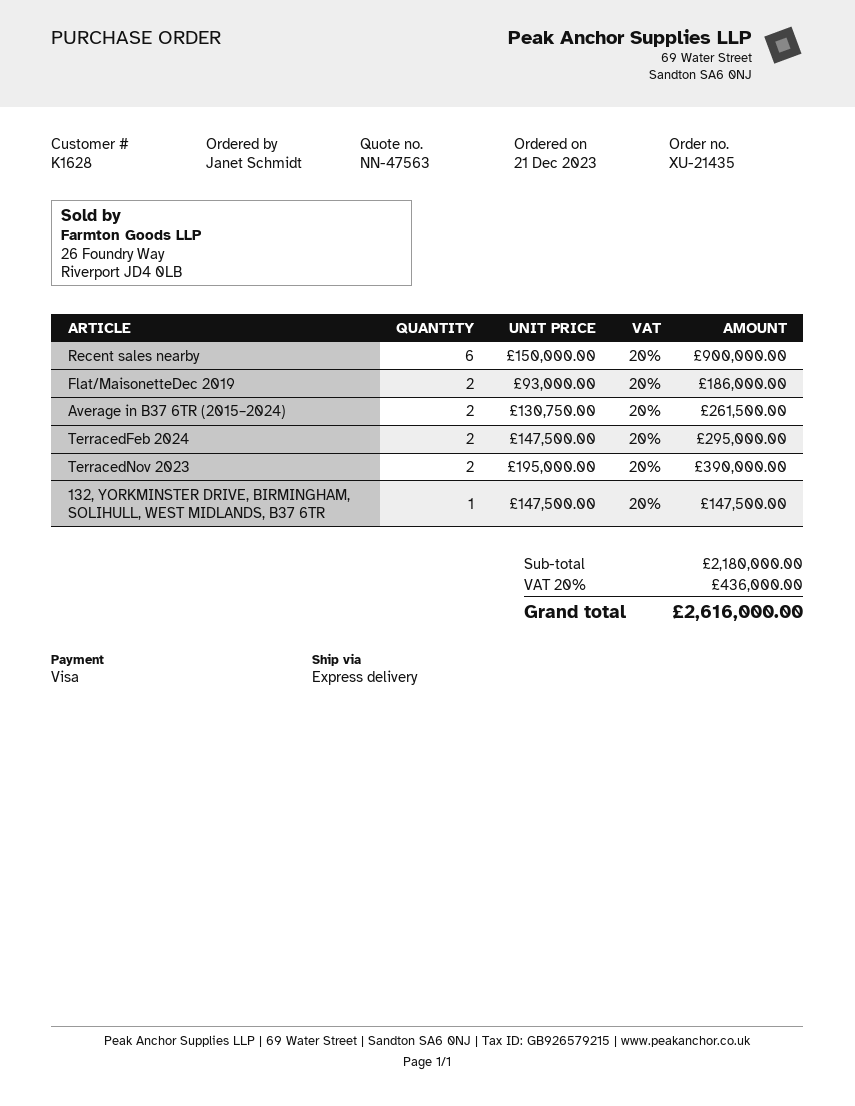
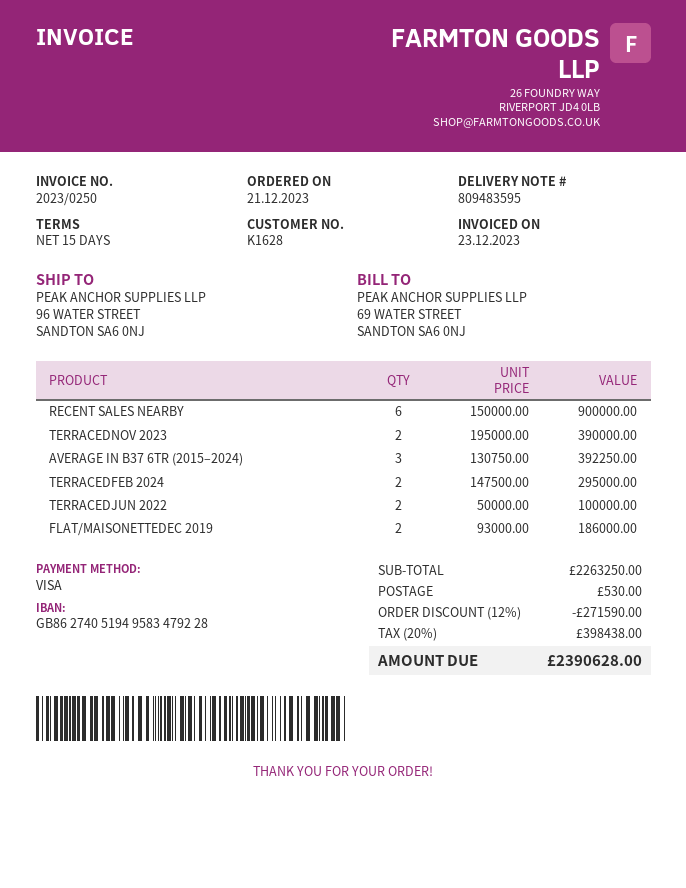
Average in B37 6TR (2015–2024): 2 x 130750.00 = 261500.00 -> 3 x 130750.00 = 392250.00
132, YORKMINSTER DRIVE, BIRMINGHAM, SOLIHULL, WEST MIDLANDS, B37 6TR: 1 x 147500.00 = 147500.00 -> none
TERRACEDJUN 2022: none -> 2 x 50000.00 = 100000.00
subtotal: 2180000.00 -> 2263250.00
discount: none -> 12% = 271590.00
shipping: none -> 530.00
tax: 20% = 436000.00 -> 20% = 398438.00
total: 2616000.00 -> 2390628.00

